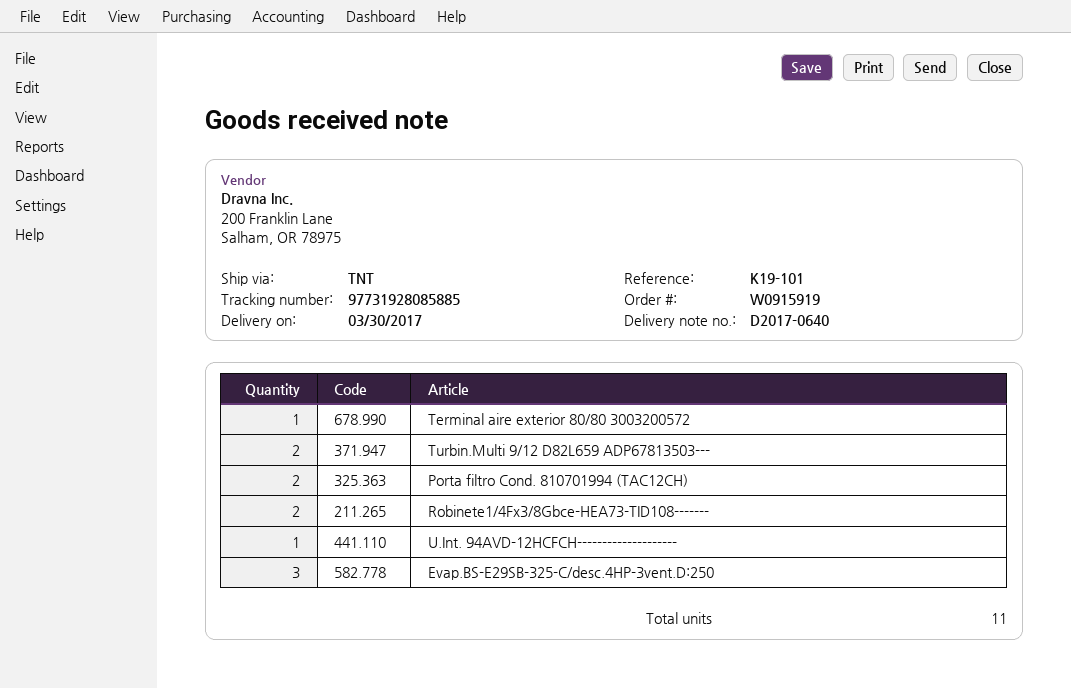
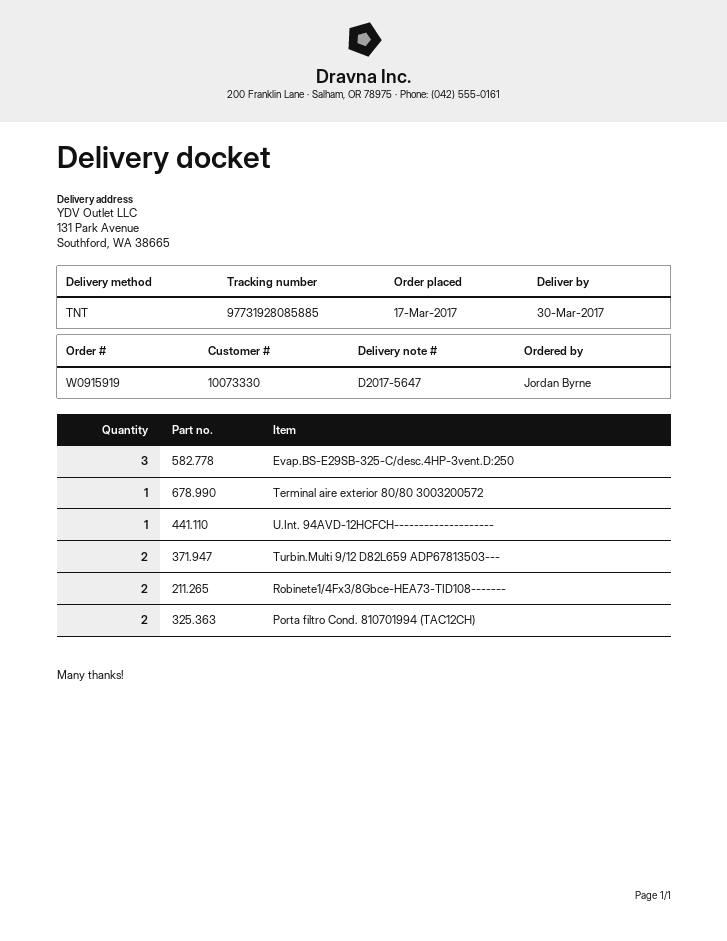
delivery note number: D2017-0640 -> D2017-5647

